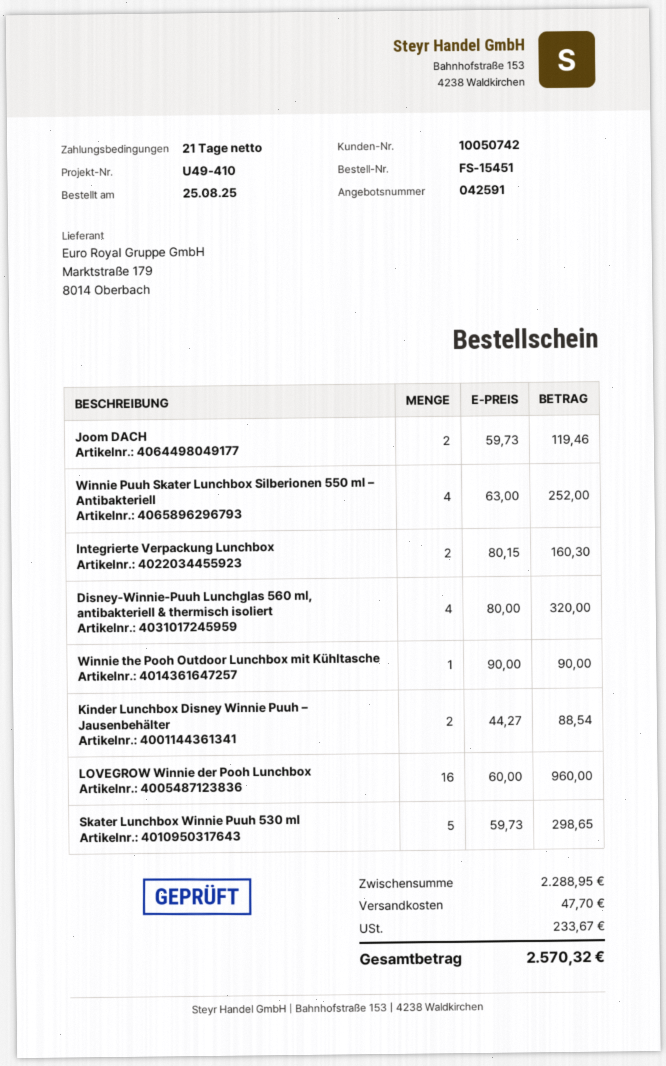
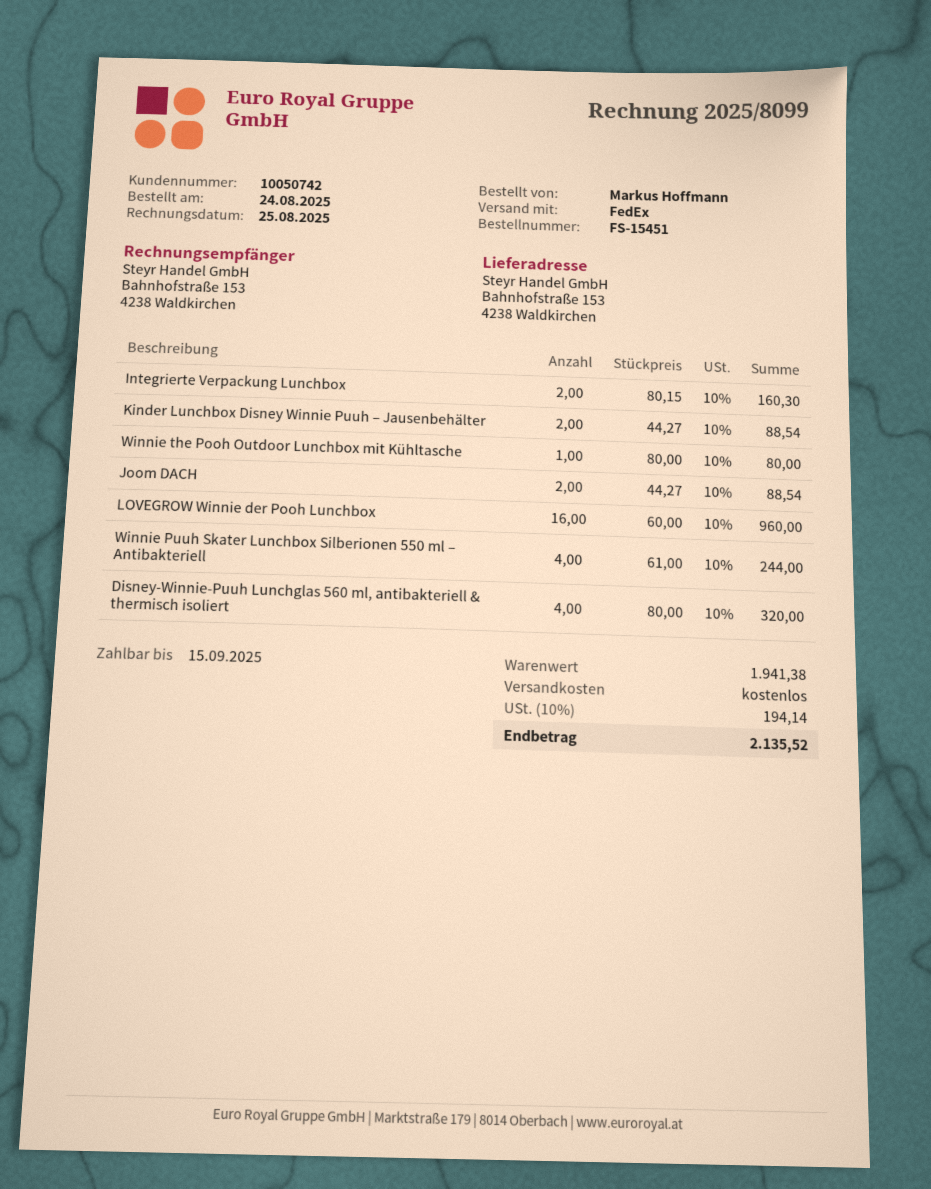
order date: 2025-08-25 -> 2025-08-24
Joom DACH: 2 x 59.73 = 119.46 -> 2 x 44.27 = 88.54
Winnie Puuh Skater Lunchbox Silberionen 550 ml – Antibakteriell: 4 x 63.00 = 252.00 -> 4 x 61.00 = 244.00
Winnie the Pooh Outdoor Lunchbox mit Kühltasche: 1 x 90.00 = 90.00 -> 1 x 80.00 = 80.00
Skater Lunchbox Winnie Puuh 530 ml: 5 x 59.73 = 298.65 -> none
subtotal: 2288.95 -> 1941.38
shipping: 47.70 -> 0.00
tax: 233.67 -> 194.14
total: 2570.32 -> 2135.52

